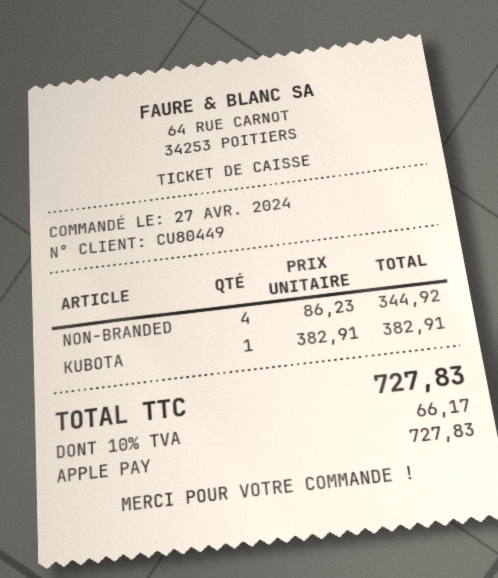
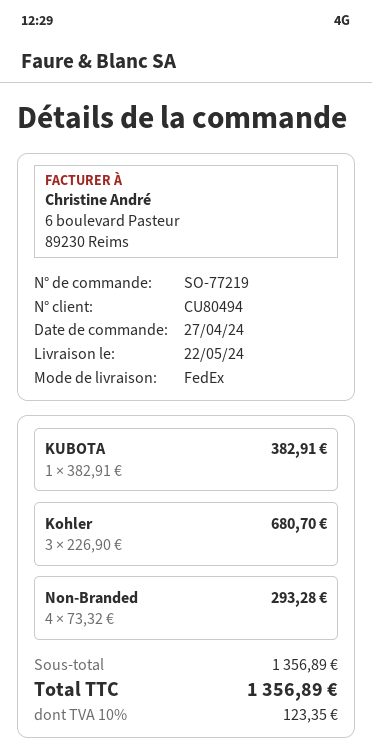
customer number: CU80449 -> CU80494
NON-BRANDED: 4 x 86.23 = 344.92 -> 4 x 73.32 = 293.28
Kohler: none -> 3 x 226.90 = 680.70
tax: 10% = 66.17 -> 10% = 123.35
total: 727.83 -> 1356.89

